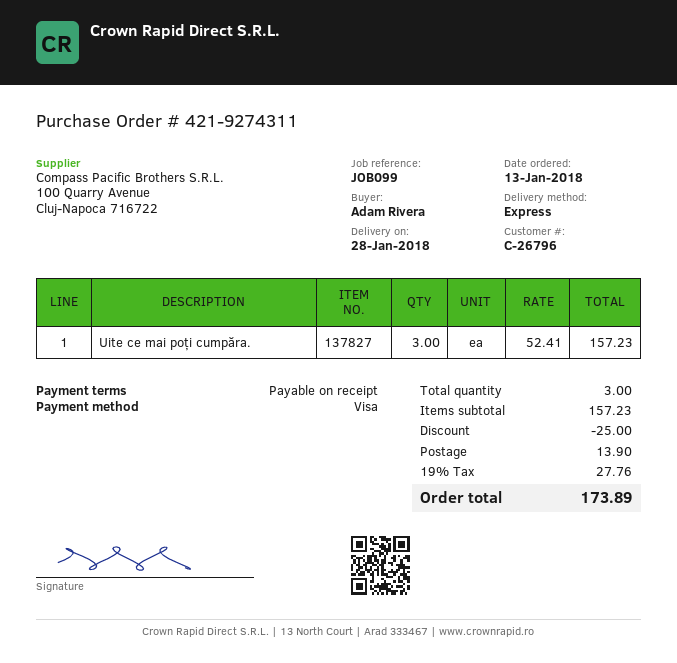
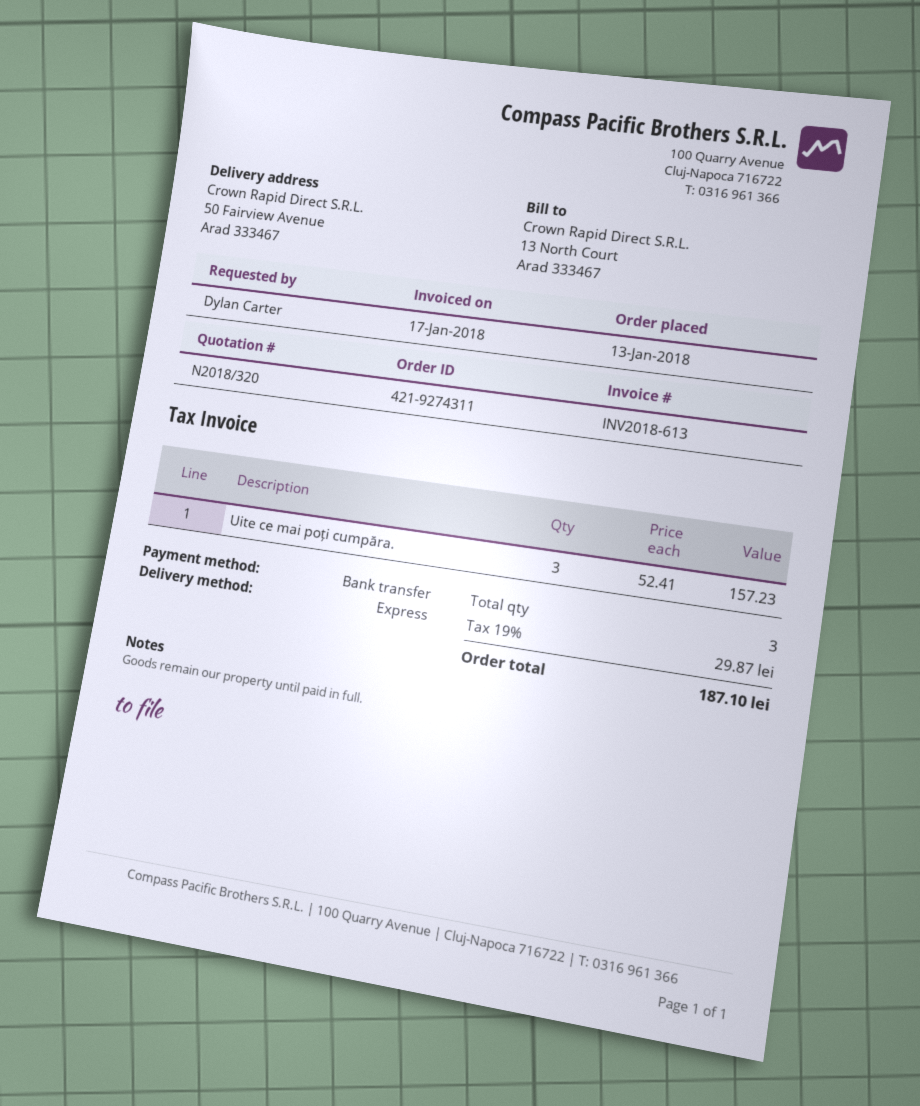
ordered by: Adam Rivera -> Dylan Carter
payment method: Visa -> bank transfer
discount: 25.00 -> none
shipping: 13.90 -> none
tax: 19% = 27.76 -> 19% = 29.87
total: 173.89 -> 187.10

